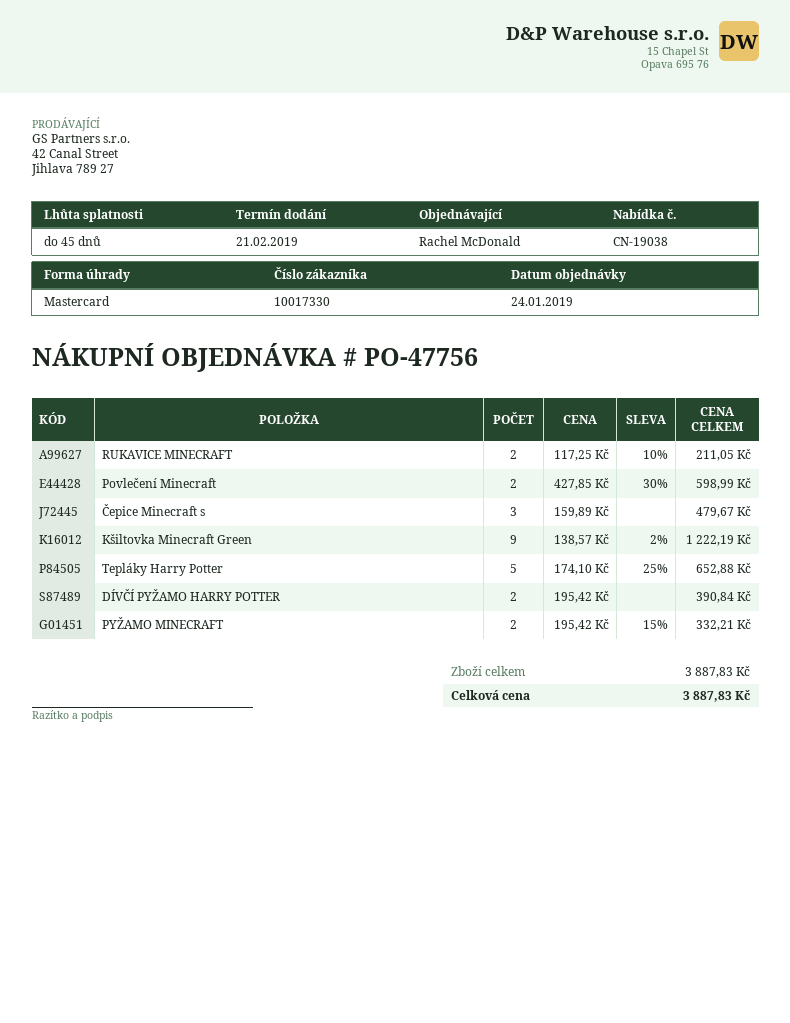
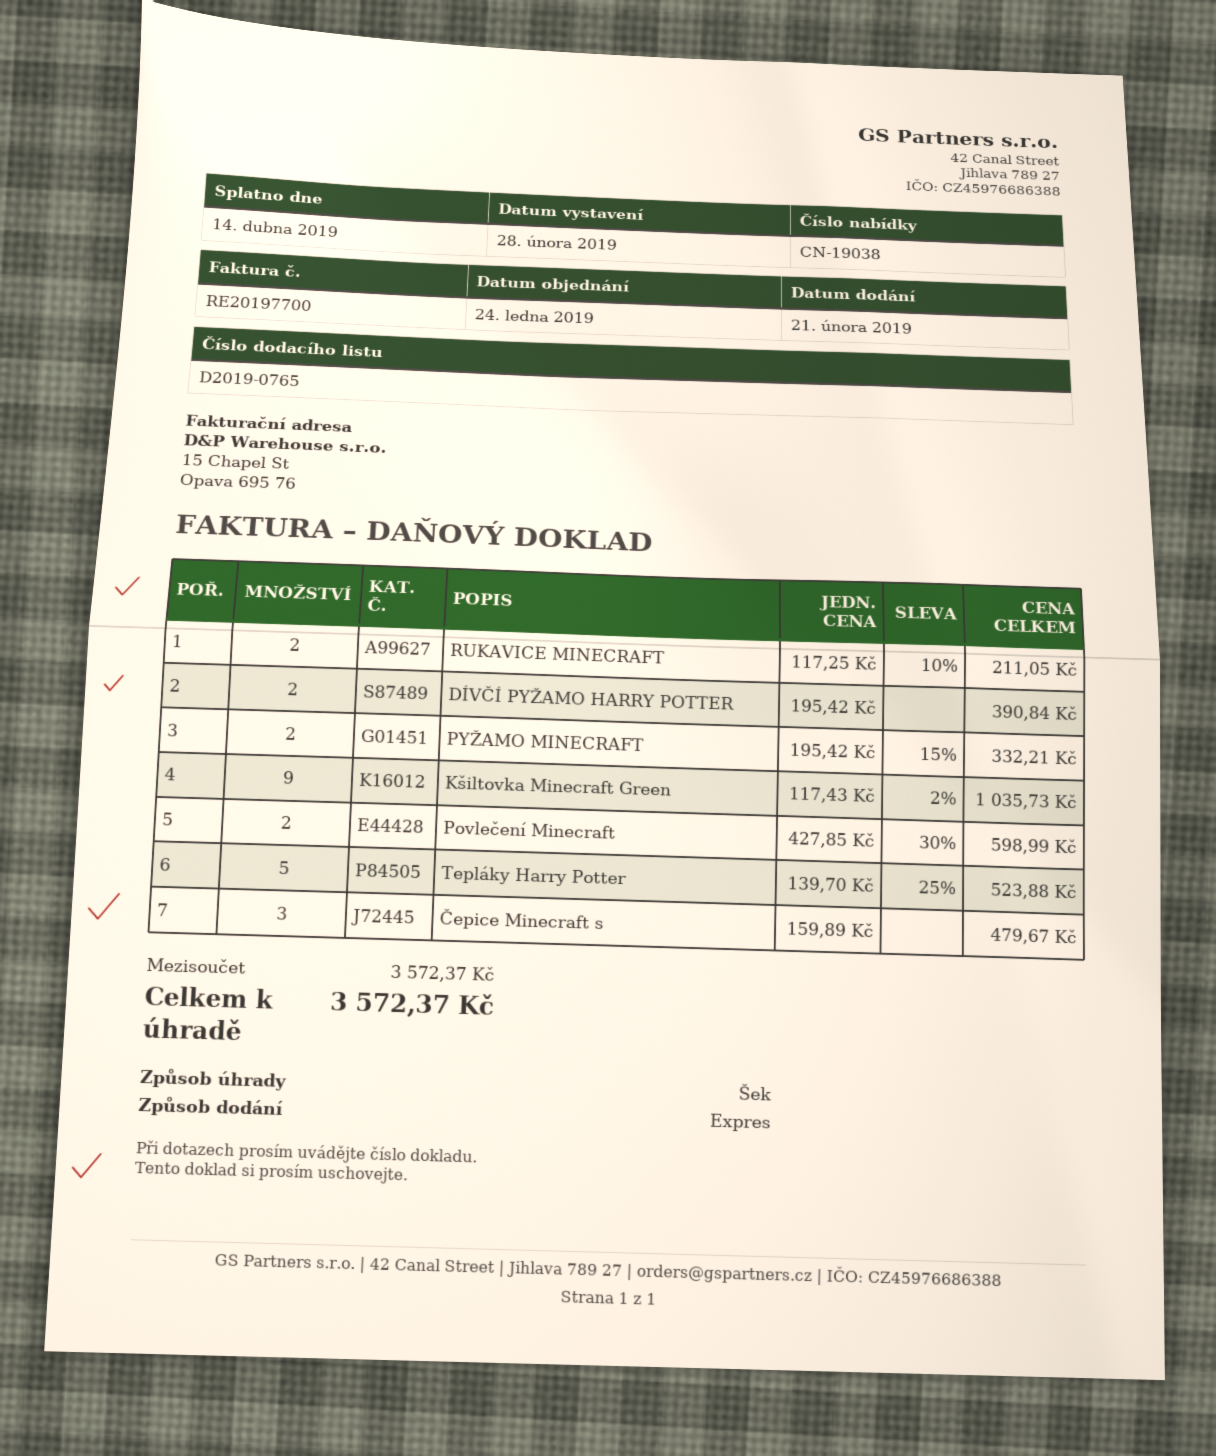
payment method: Mastercard -> cheque
Kšiltovka Minecraft Green: 9 x 138.57 - 2% = 1222.19 -> 9 x 117.43 - 2% = 1035.73
Tepláky Harry Potter: 5 x 174.10 - 25% = 652.88 -> 5 x 139.70 - 25% = 523.88
subtotal: 3887.83 -> 3572.37
total: 3887.83 -> 3572.37

